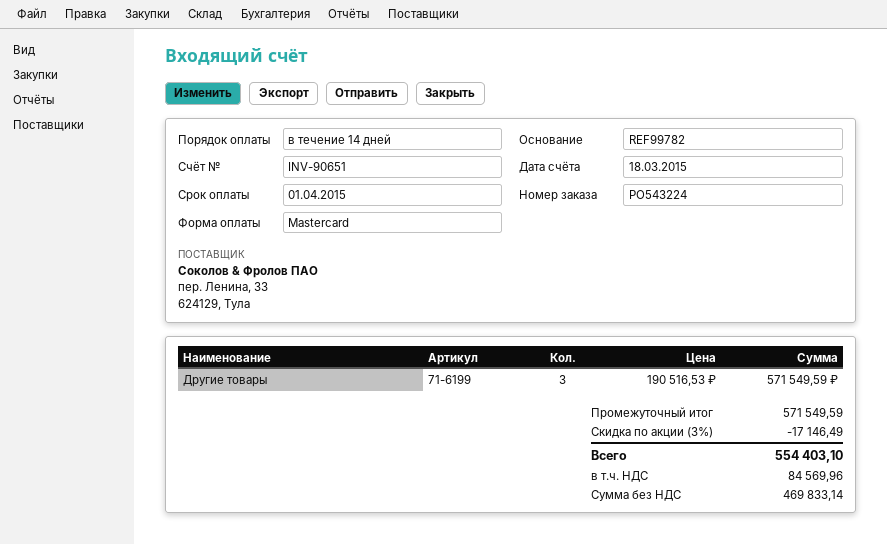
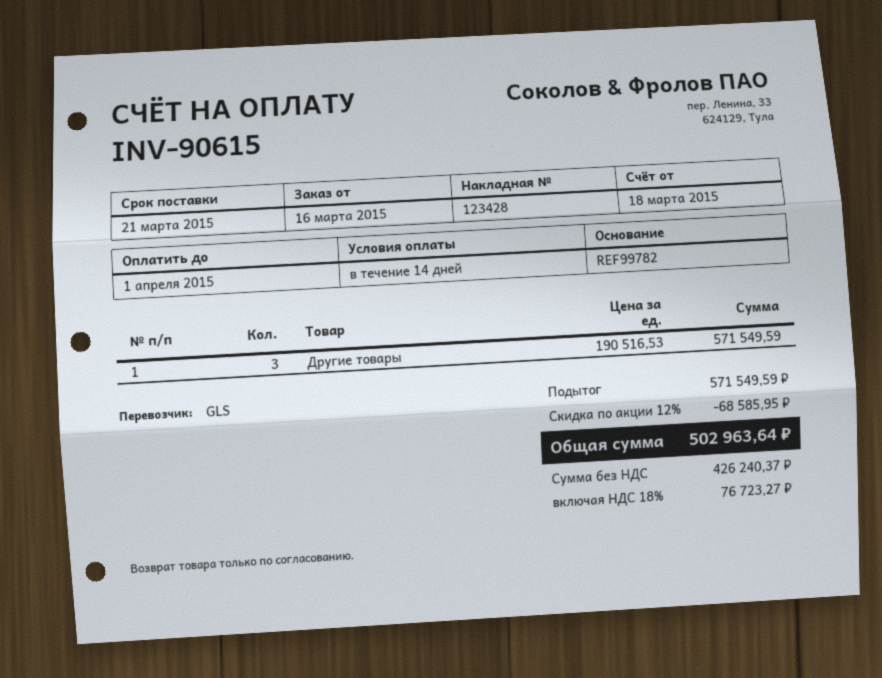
invoice number: INV-90651 -> INV-90615
discount: 3% = 17146.49 -> 12% = 68585.95
net: 469833.14 -> 426240.37
tax: 84569.96 -> 76723.27
total: 554403.10 -> 502963.64

